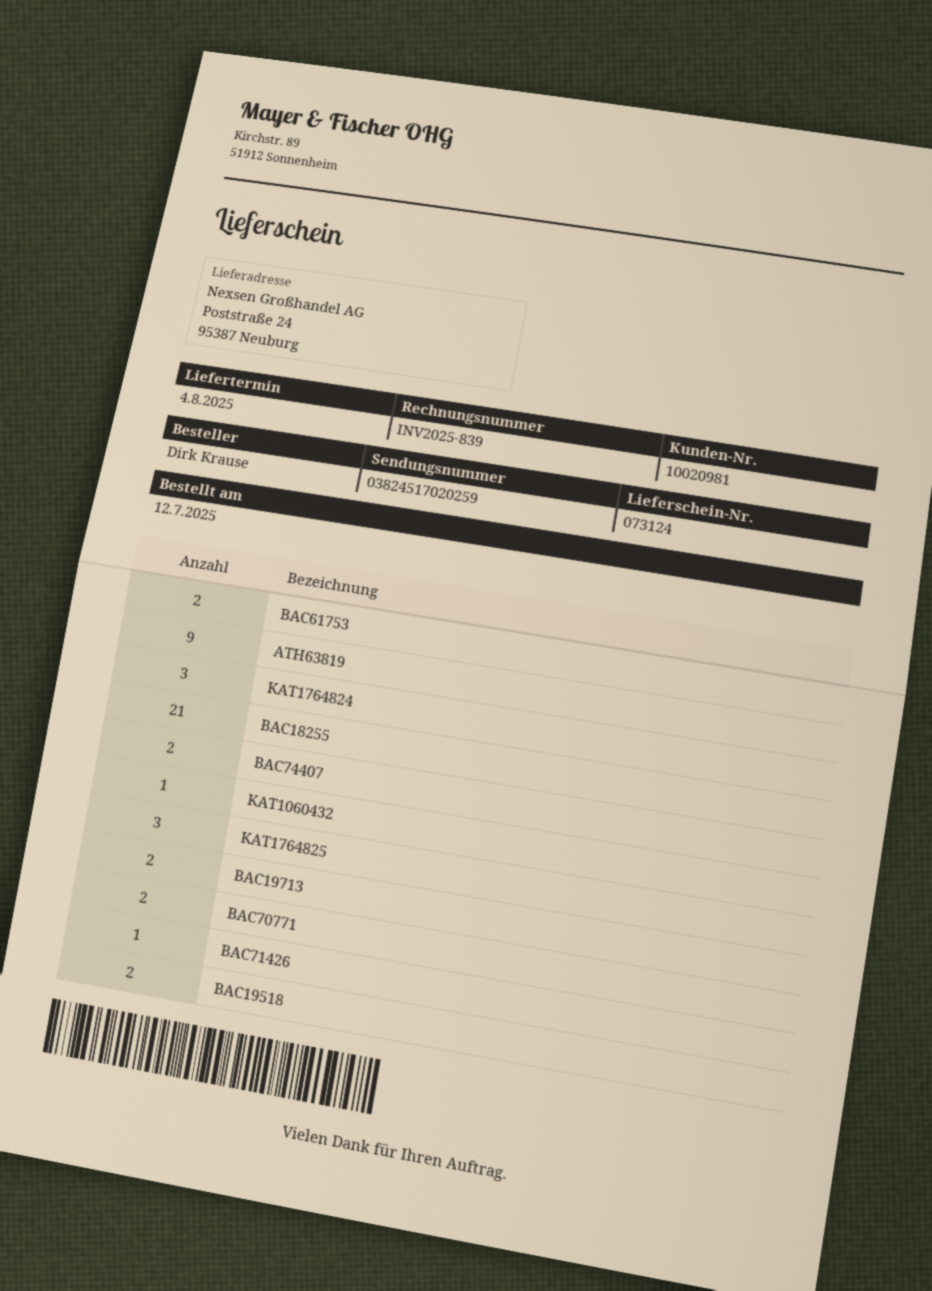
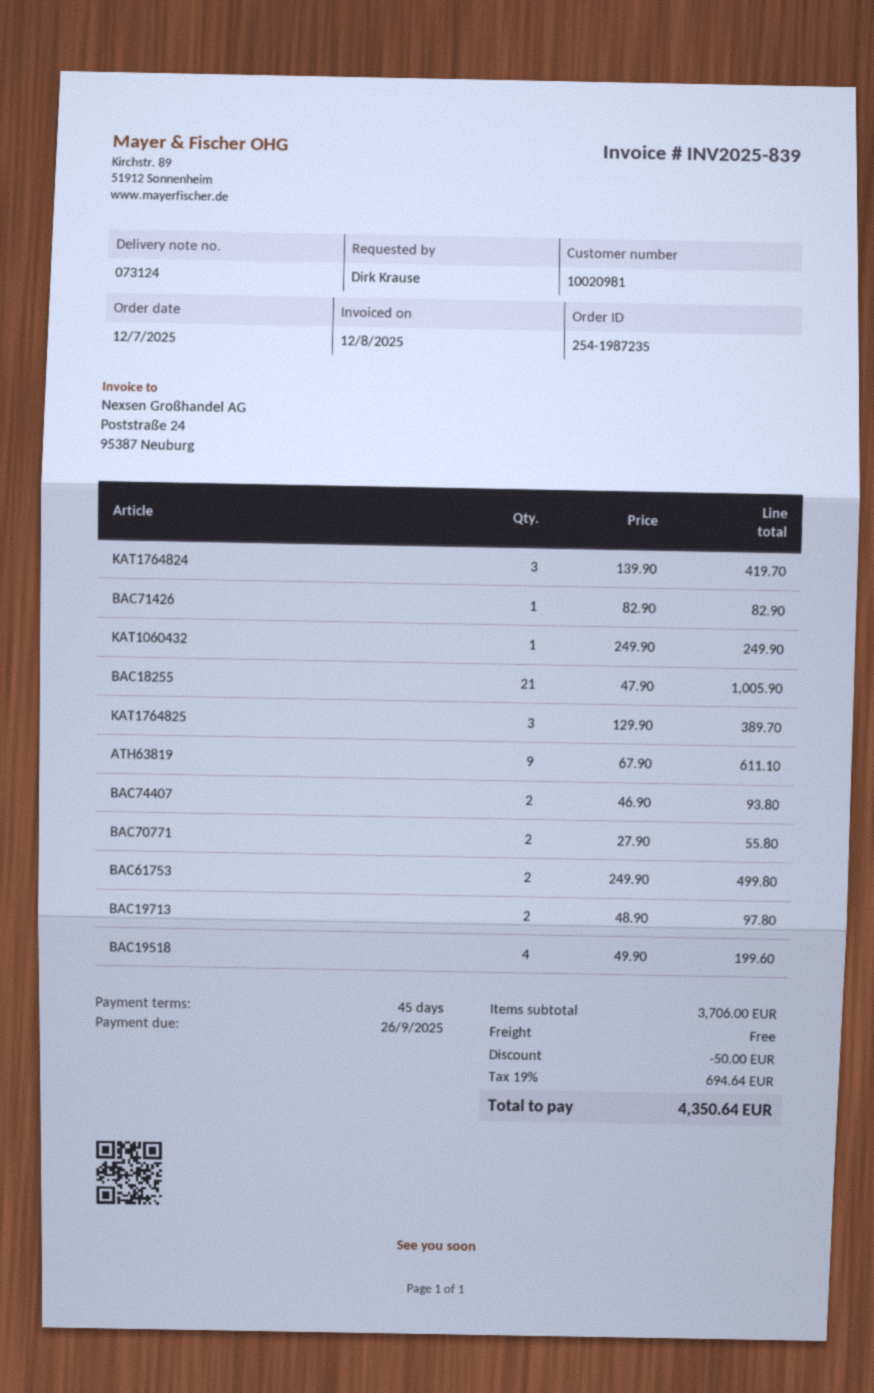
BAC19518: 2 -> 4

